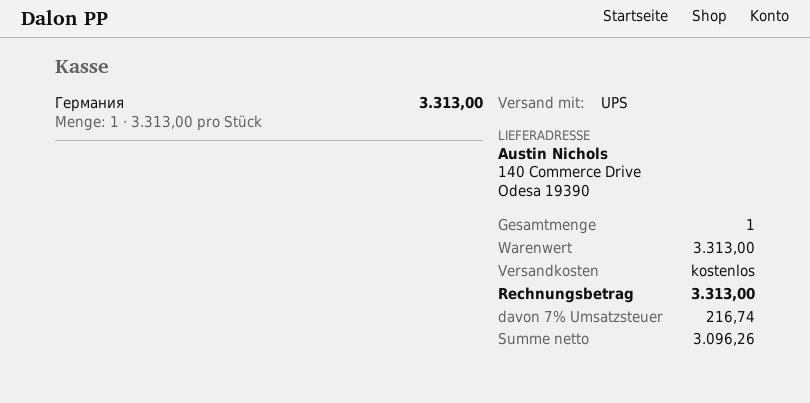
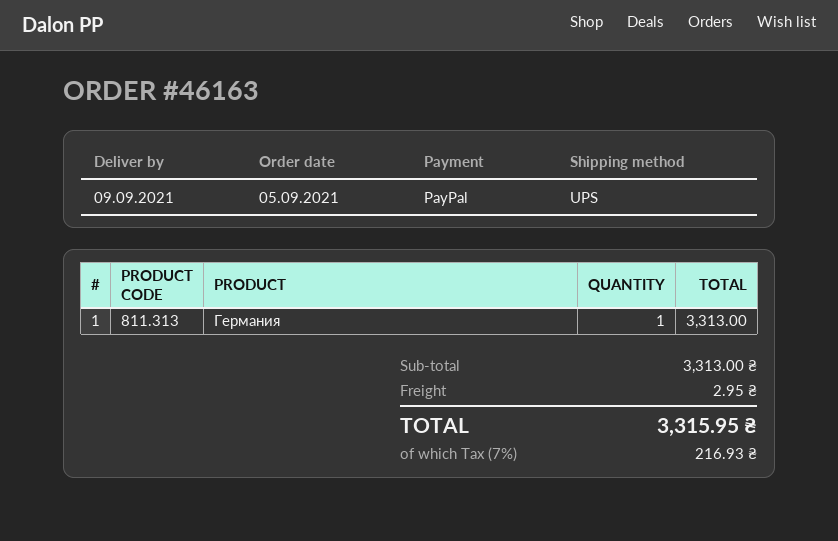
shipping: 0.00 -> 2.95
tax: 7% = 216.74 -> 7% = 216.93
total: 3313.00 -> 3315.95

